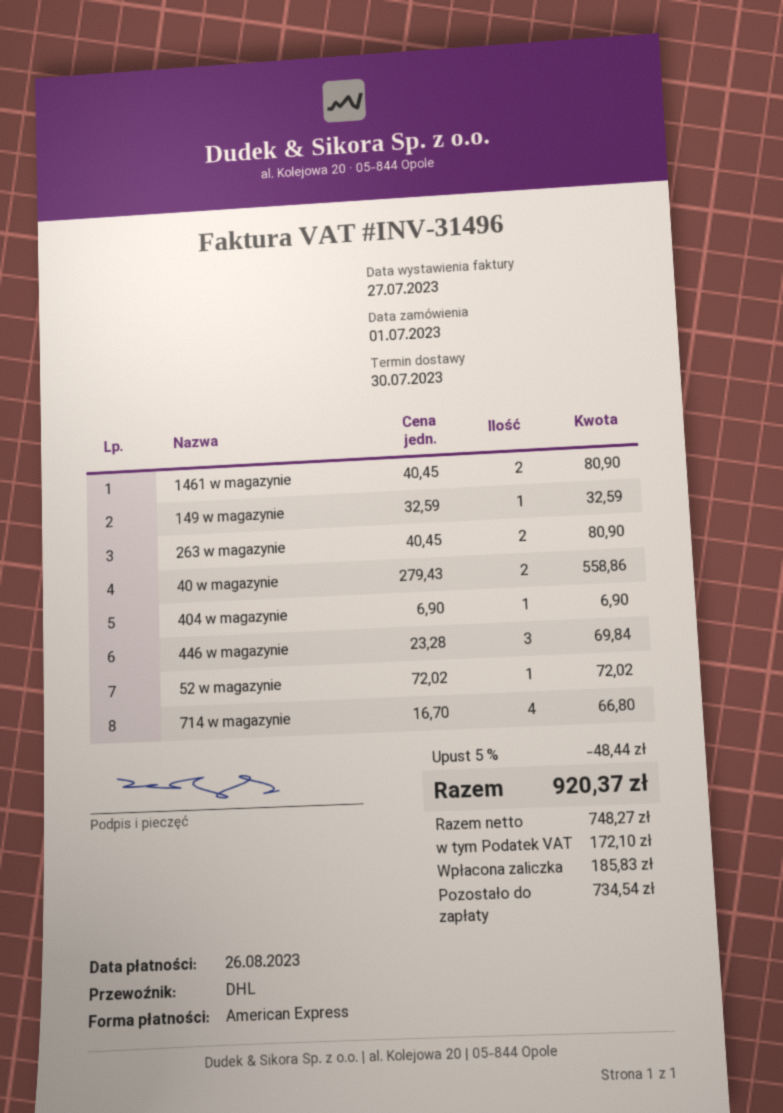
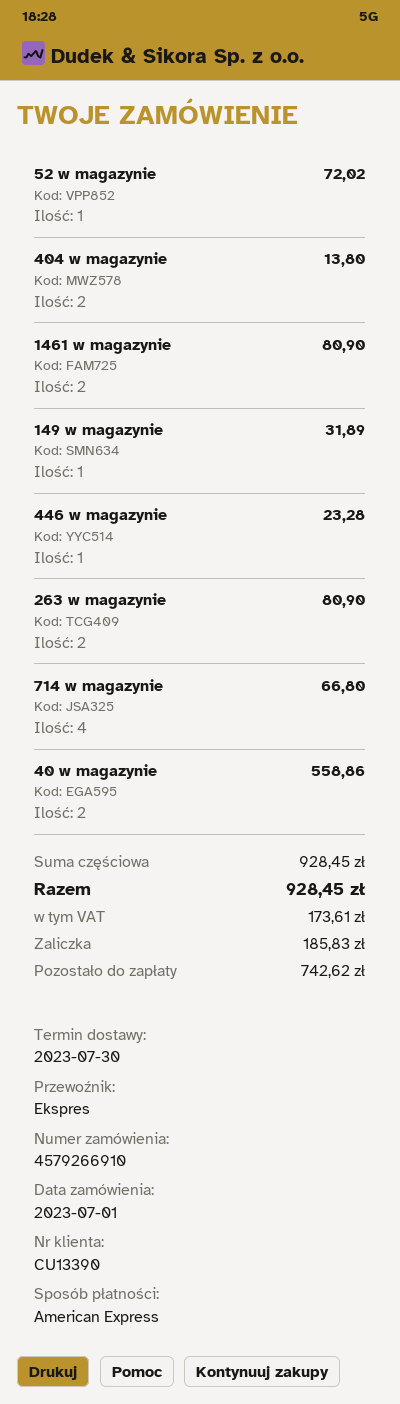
shipping method: DHL -> express
149 w magazynie: 1 for 32.59 -> 1 for 31.89
404 w magazynie: 1 for 6.90 -> 2 for 13.80
446 w magazynie: 3 for 69.84 -> 1 for 23.28
discount: 5% = 48.44 -> none
tax: 172.10 -> 173.61
total: 920.37 -> 928.45
balance: 734.54 -> 742.62

